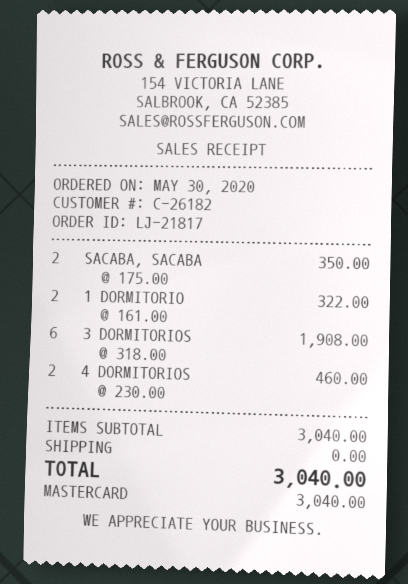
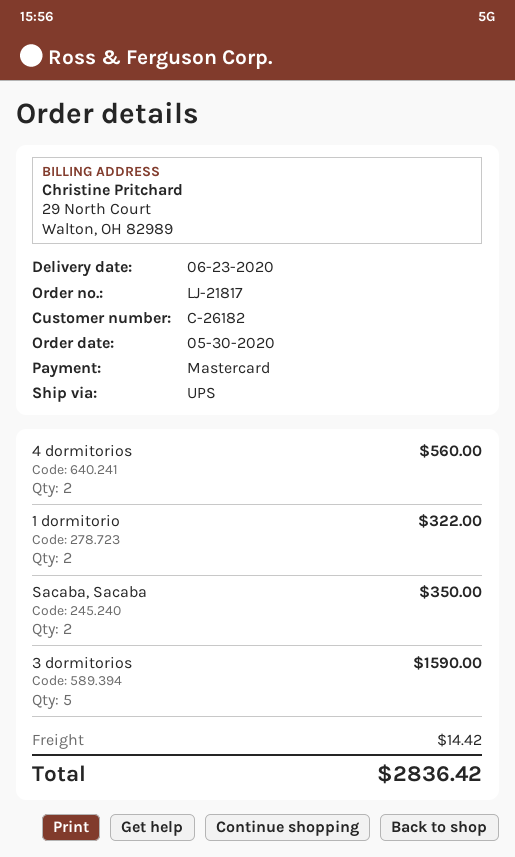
3 DORMITORIOS: 6 for 1908.00 -> 5 for 1590.00
4 DORMITORIOS: 2 for 460.00 -> 2 for 560.00
shipping: 0.00 -> 14.42
total: 3040.00 -> 2836.42

